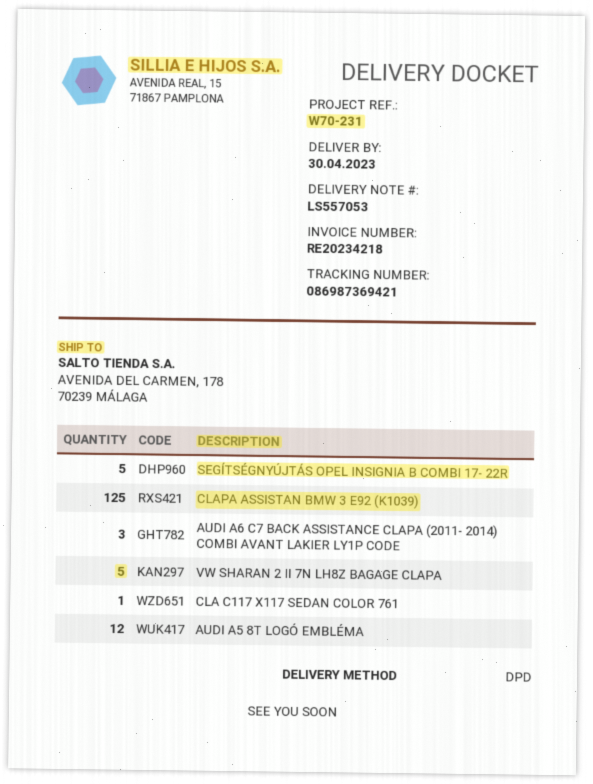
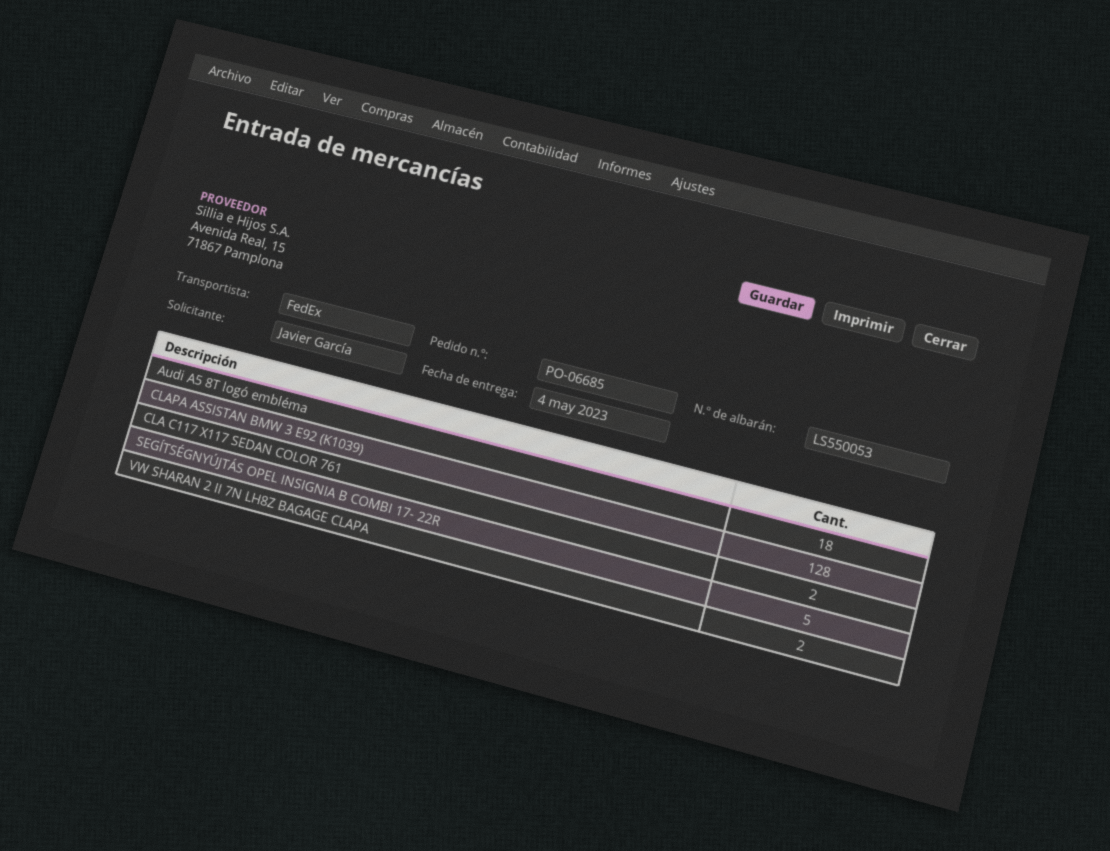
delivery note number: LS557053 -> LS550053
delivery date: 2023-04-30 -> 2023-05-04
shipping method: DPD -> FedEx
CLAPA ASSISTAN BMW 3 E92 (K1039): 125 -> 128
AUDI A6 C7 BACK ASSISTANCE CLAPA (2011- 2014) COMBI AVANT LAKIER LY1P CODE: 3 -> none
VW SHARAN 2 II 7N LH8Z BAGAGE CLAPA: 5 -> 2
CLA C117 X117 SEDAN COLOR 761: 1 -> 2
AUDI A5 8T LOGÓ EMBLÉMA: 12 -> 18

